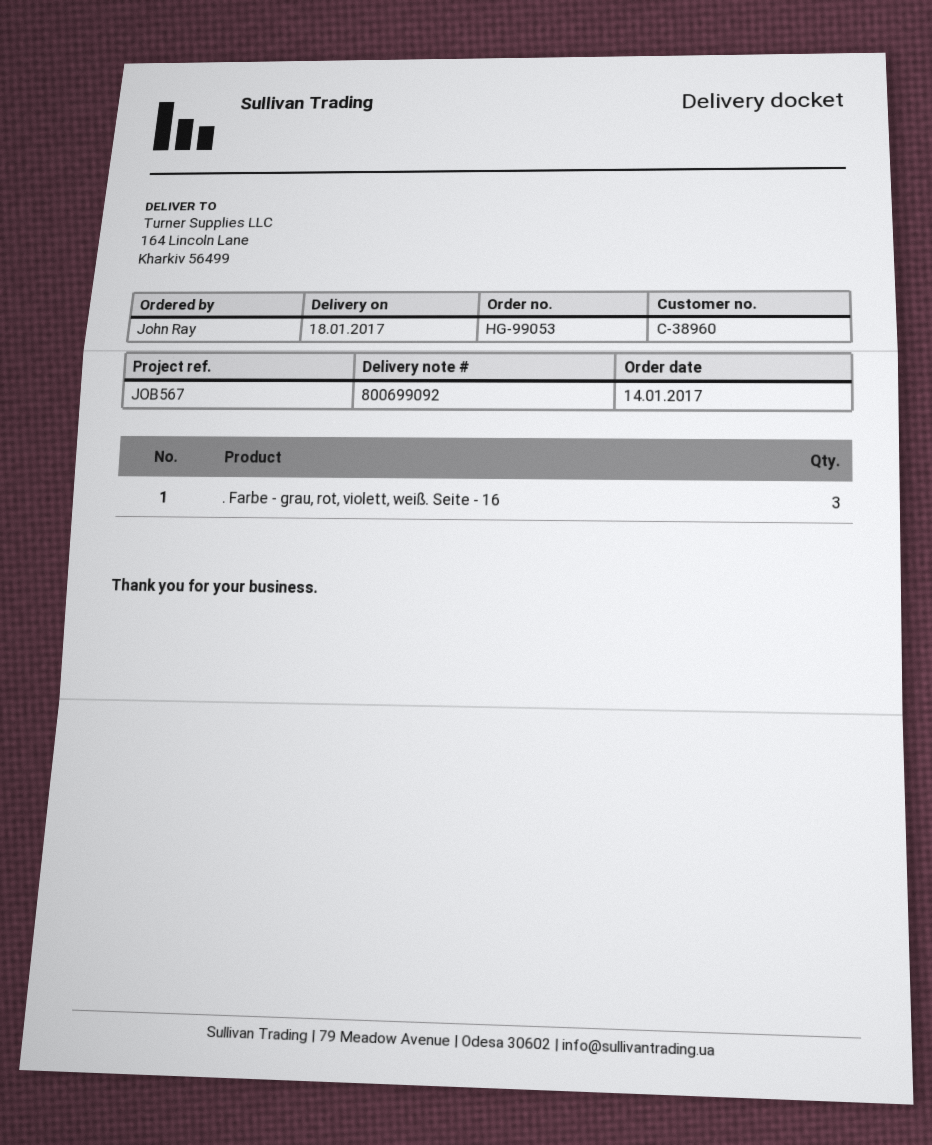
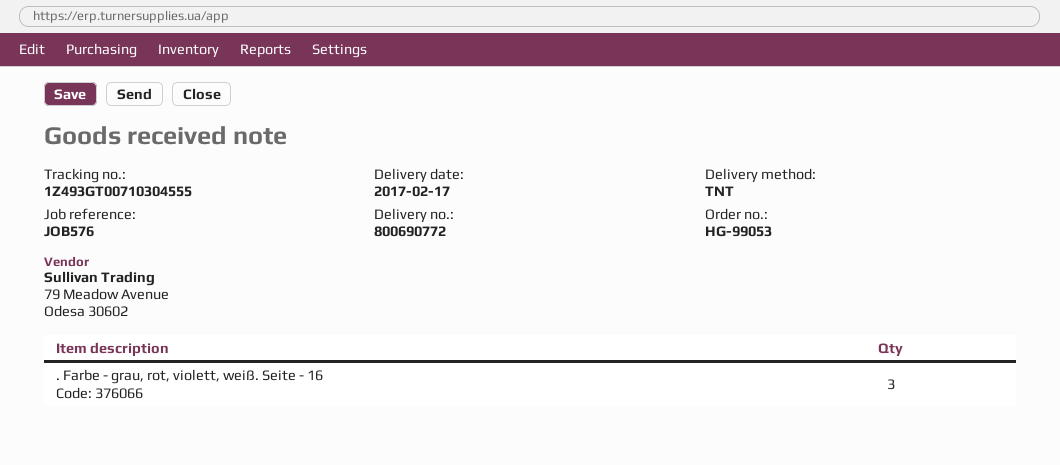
delivery note number: 800699092 -> 800690772
delivery date: 2017-01-18 -> 2017-02-17
reference: JOB567 -> JOB576

